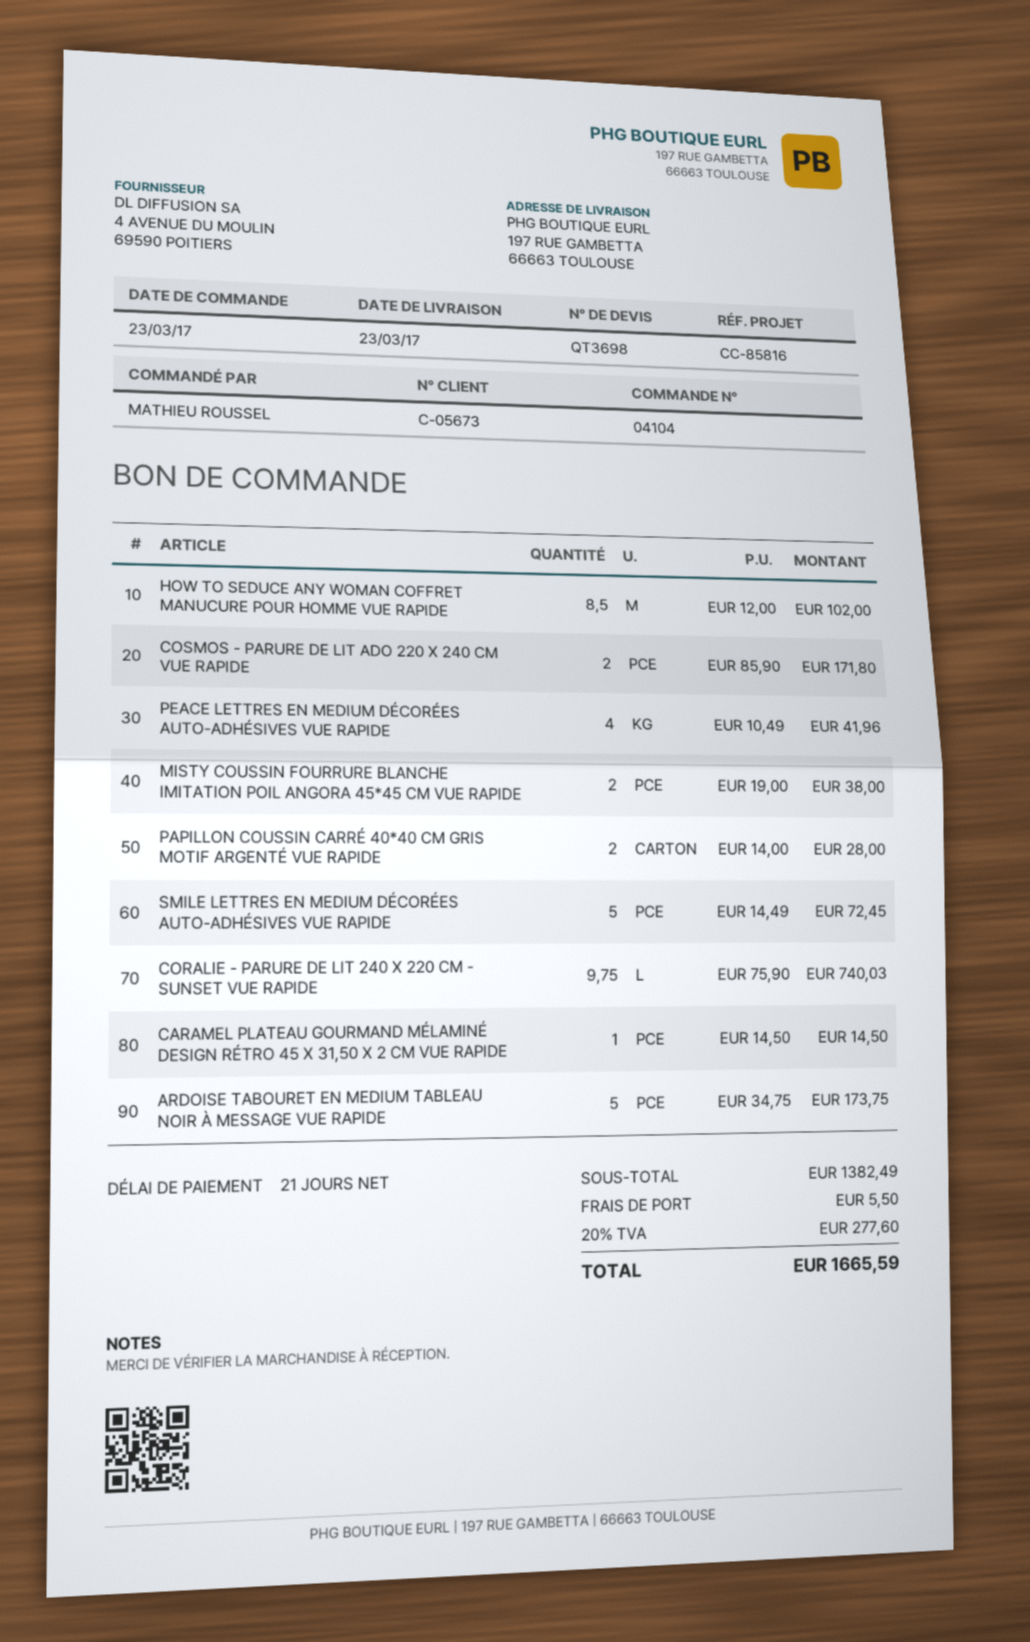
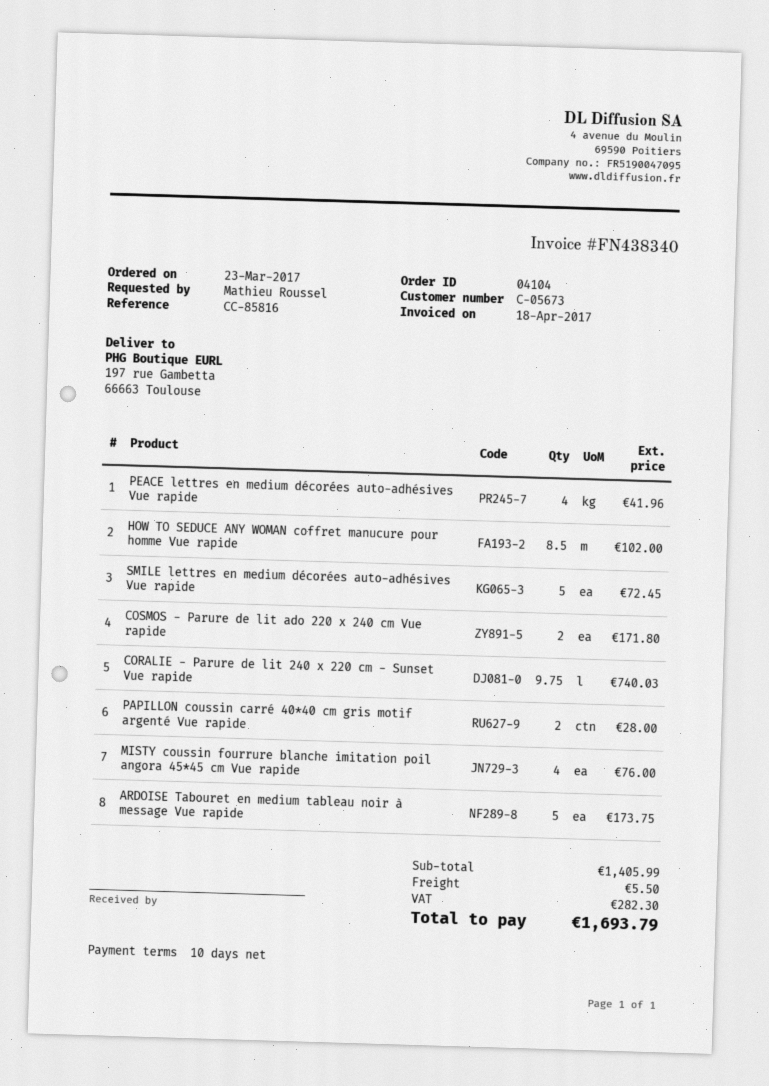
payment terms: 21 days -> 10 days
MISTY COUSSIN FOURRURE BLANCHE IMITATION POIL ANGORA 45*45 CM VUE RAPIDE: 2 for 38.00 -> 4 for 76.00
CARAMEL PLATEAU GOURMAND MÉLAMINÉ DESIGN RÉTRO 45 X 31,50 X 2 CM VUE RAPIDE: 1 for 14.50 -> none
subtotal: 1382.49 -> 1405.99
tax: 277.60 -> 282.30
total: 1665.59 -> 1693.79

